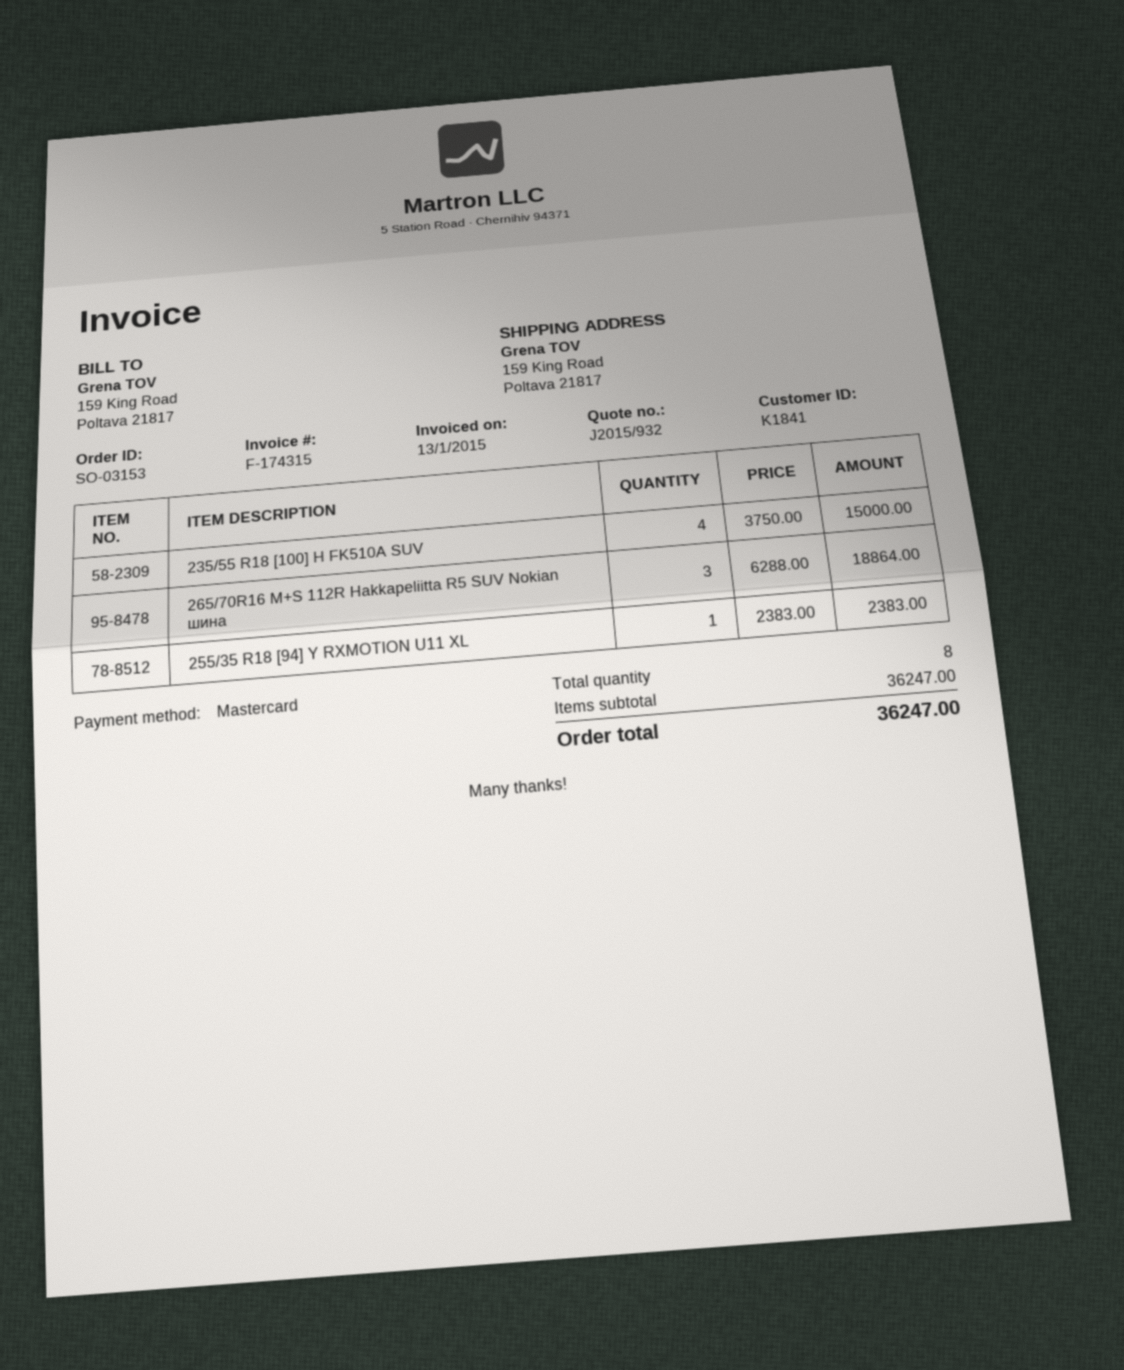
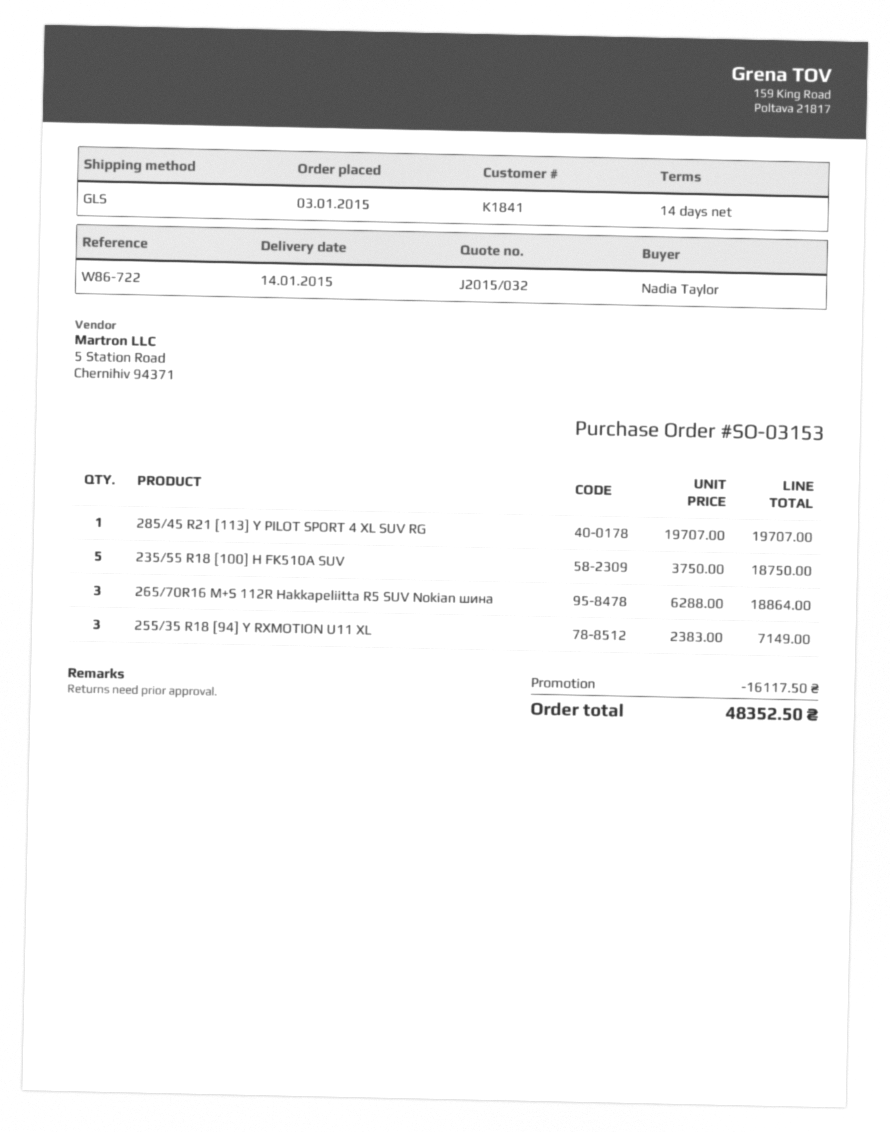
quote number: J2015/932 -> J2015/032
235/55 R18 [100] H FK510A SUV: 4 x 3750.00 = 15000.00 -> 5 x 3750.00 = 18750.00
255/35 R18 [94] Y RXMOTION U11 XL: 1 x 2383.00 = 2383.00 -> 3 x 2383.00 = 7149.00
285/45 R21 [113] Y PILOT SPORT 4 XL SUV RG: none -> 1 x 19707.00 = 19707.00
discount: none -> 16117.50
total: 36247.00 -> 48352.50

